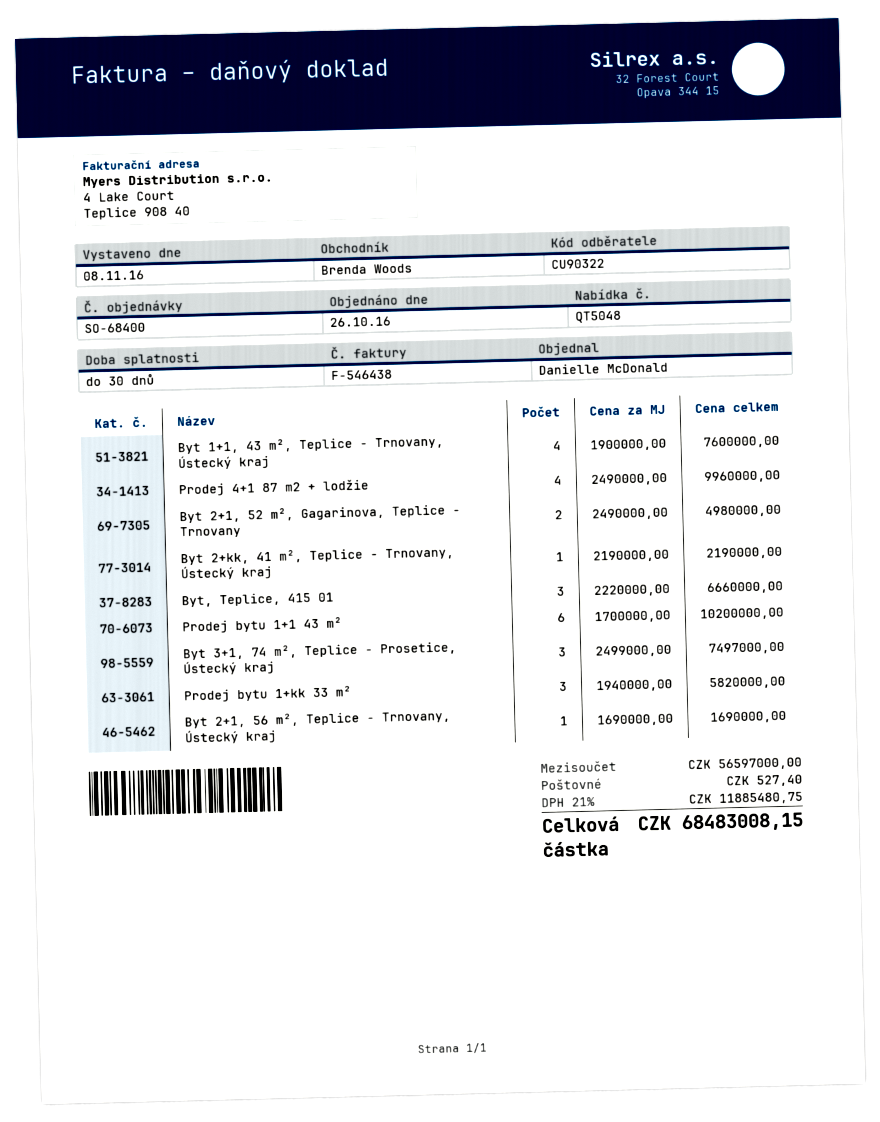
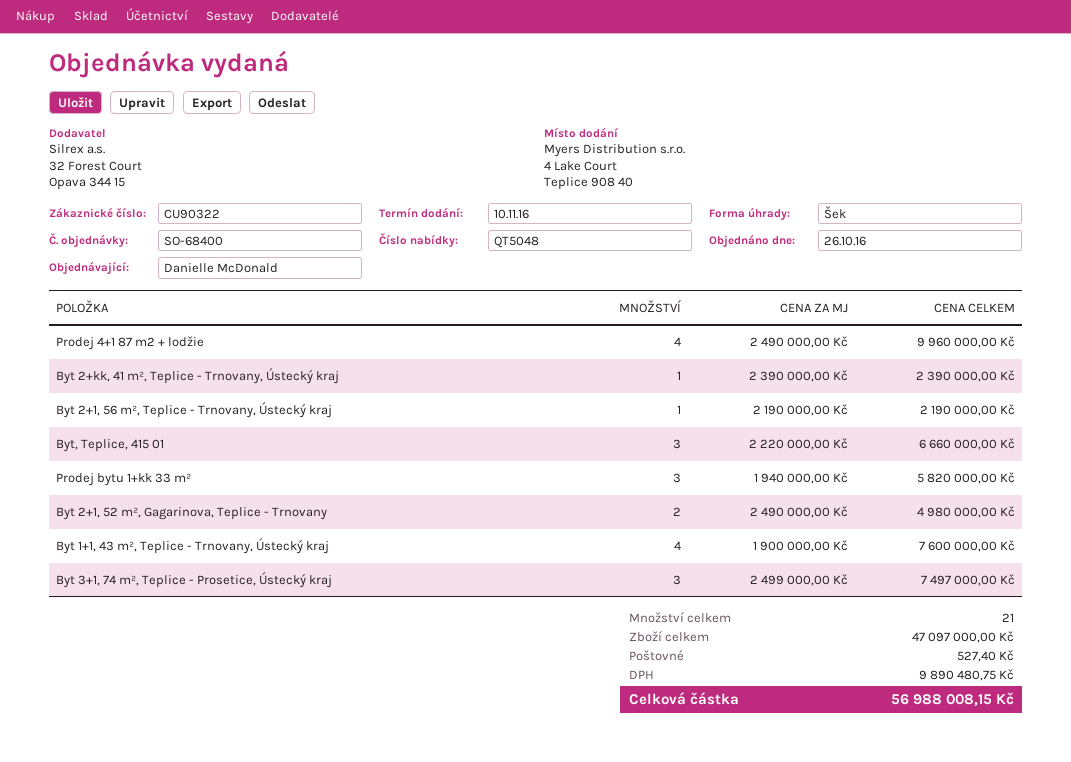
Byt 2+kk, 41 m², Teplice - Trnovany, Ústecký kraj: 1 x 2190000.00 = 2190000.00 -> 1 x 2390000.00 = 2390000.00
Prodej bytu 1+1 43 m²: 6 x 1700000.00 = 10200000.00 -> none
Byt 2+1, 56 m², Teplice - Trnovany, Ústecký kraj: 1 x 1690000.00 = 1690000.00 -> 1 x 2190000.00 = 2190000.00
subtotal: 56597000.00 -> 47097000.00
tax: 11885480.75 -> 9890480.75
total: 68483008.15 -> 56988008.15

